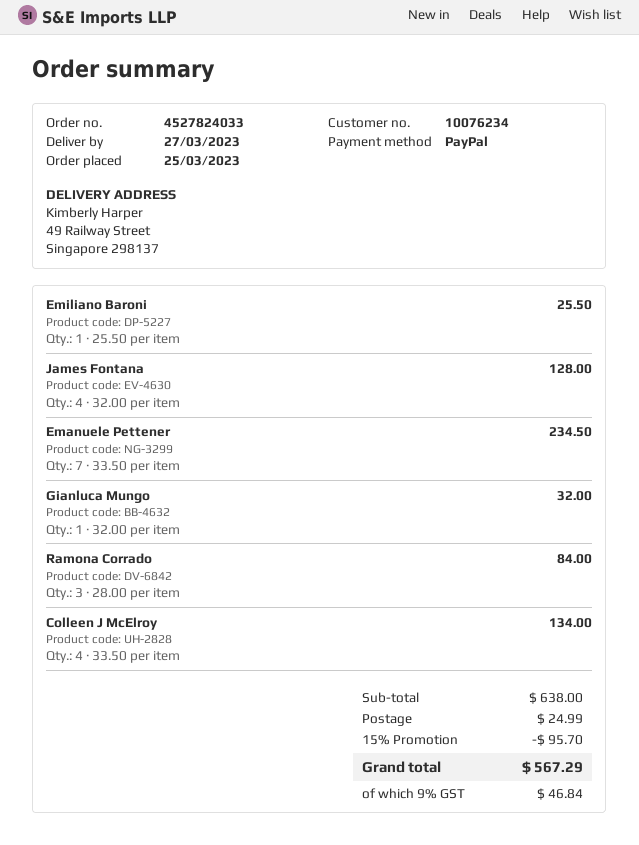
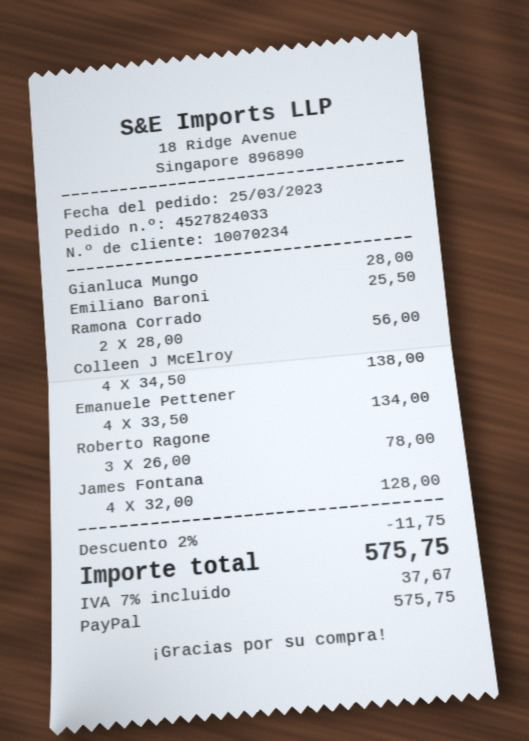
customer number: 10076234 -> 10070234
Emanuele Pettener: 7 x 33.50 = 234.50 -> 4 x 33.50 = 134.00
Gianluca Mungo: 1 x 32.00 = 32.00 -> 1 x 28.00 = 28.00
Ramona Corrado: 3 x 28.00 = 84.00 -> 2 x 28.00 = 56.00
Colleen J McElroy: 4 x 33.50 = 134.00 -> 4 x 34.50 = 138.00
Roberto Ragone: none -> 3 x 26.00 = 78.00
discount: 15% = 95.70 -> 2% = 11.75
shipping: 24.99 -> none
tax: 9% = 46.84 -> 7% = 37.67
total: 567.29 -> 575.75

